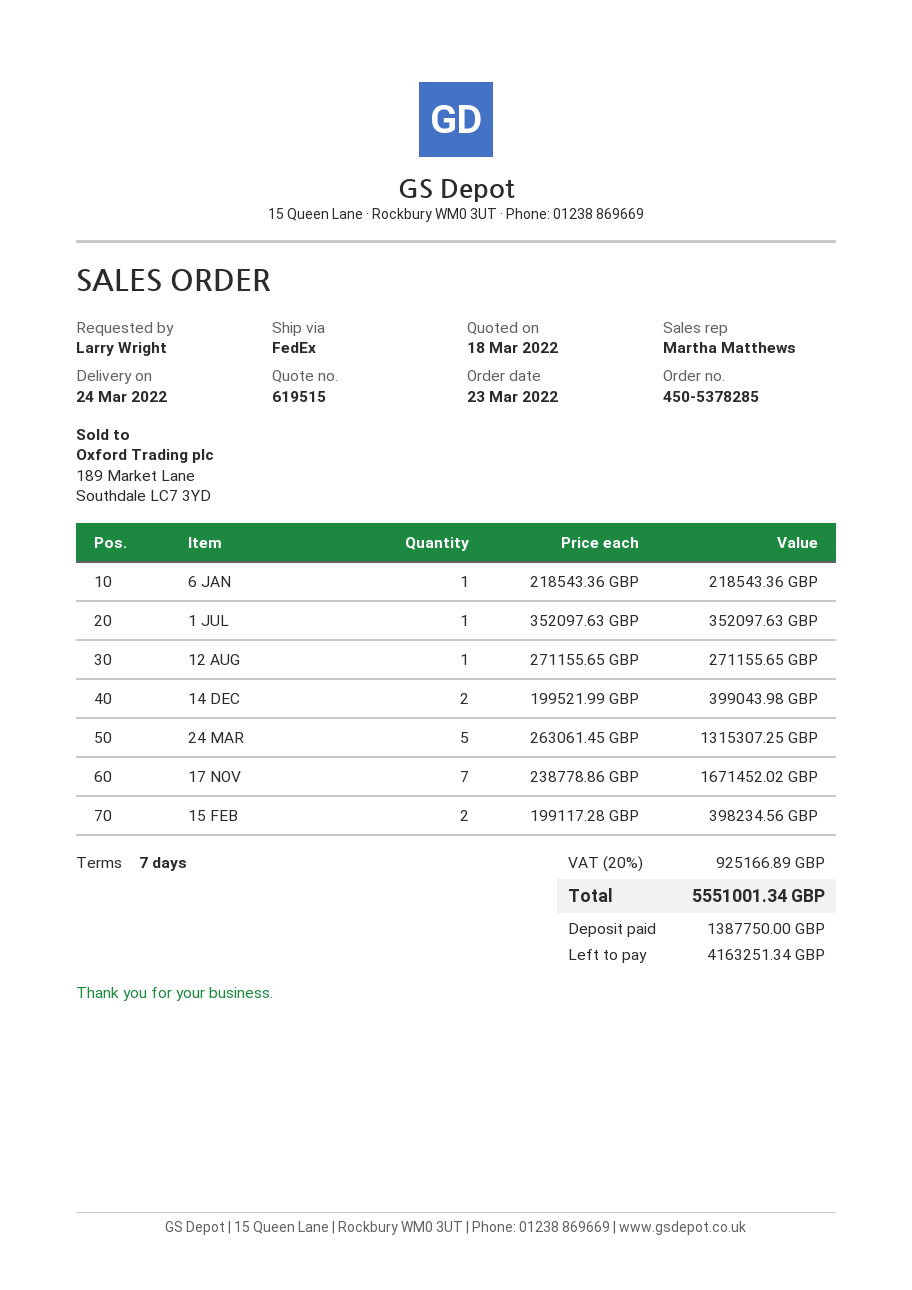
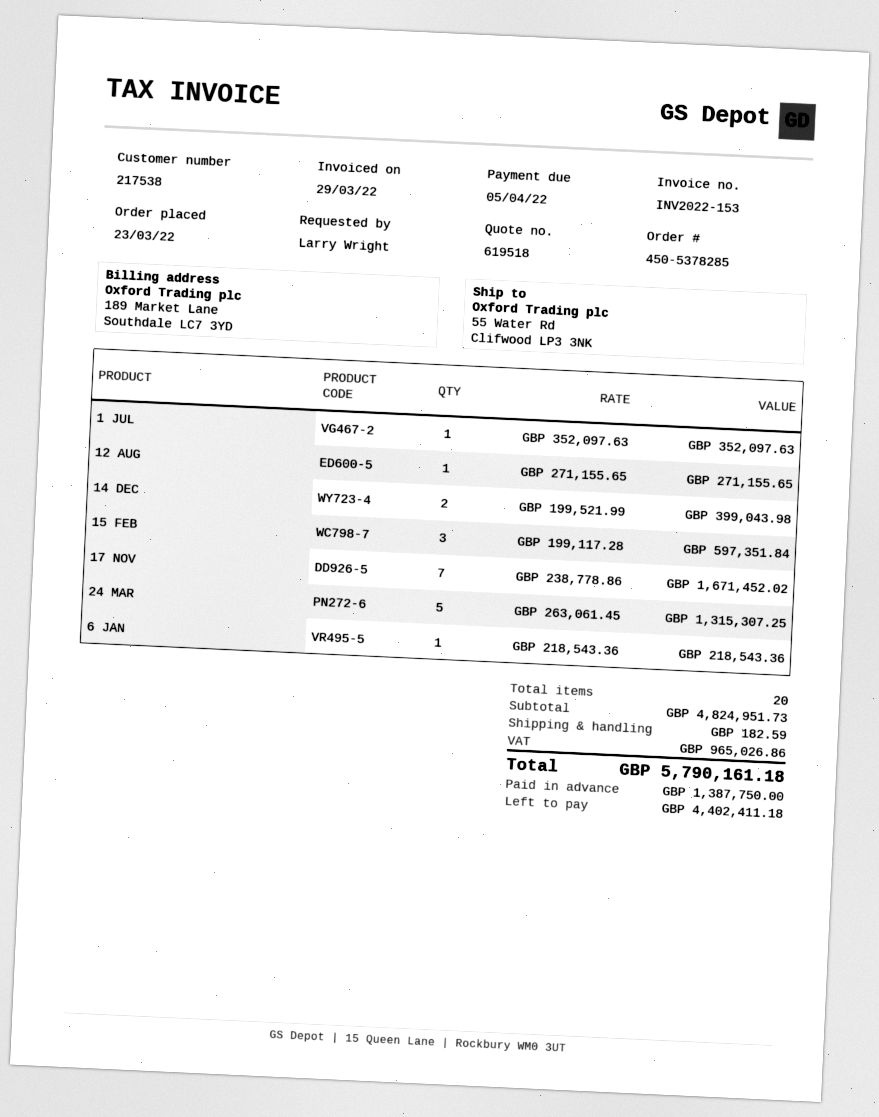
quote number: 619515 -> 619518
15 FEB: 2 x 199117.28 = 398234.56 -> 3 x 199117.28 = 597351.84
shipping: none -> 182.59
tax: 925166.89 -> 965026.86
total: 5551001.34 -> 5790161.18
balance: 4163251.34 -> 4402411.18

